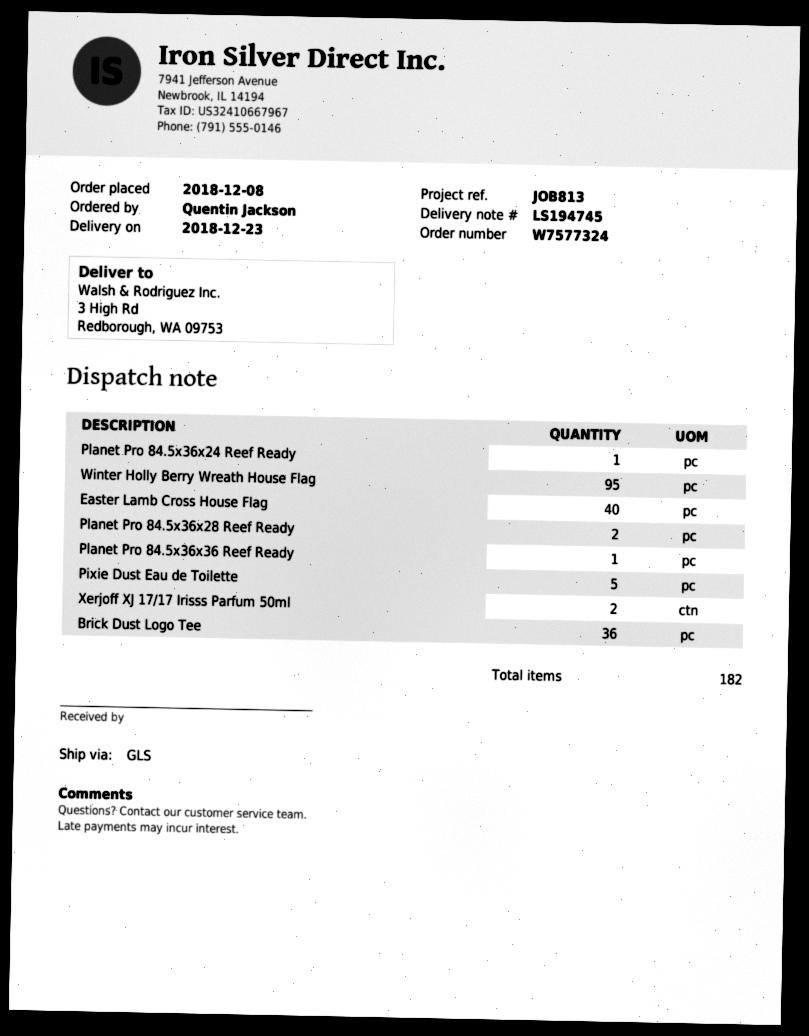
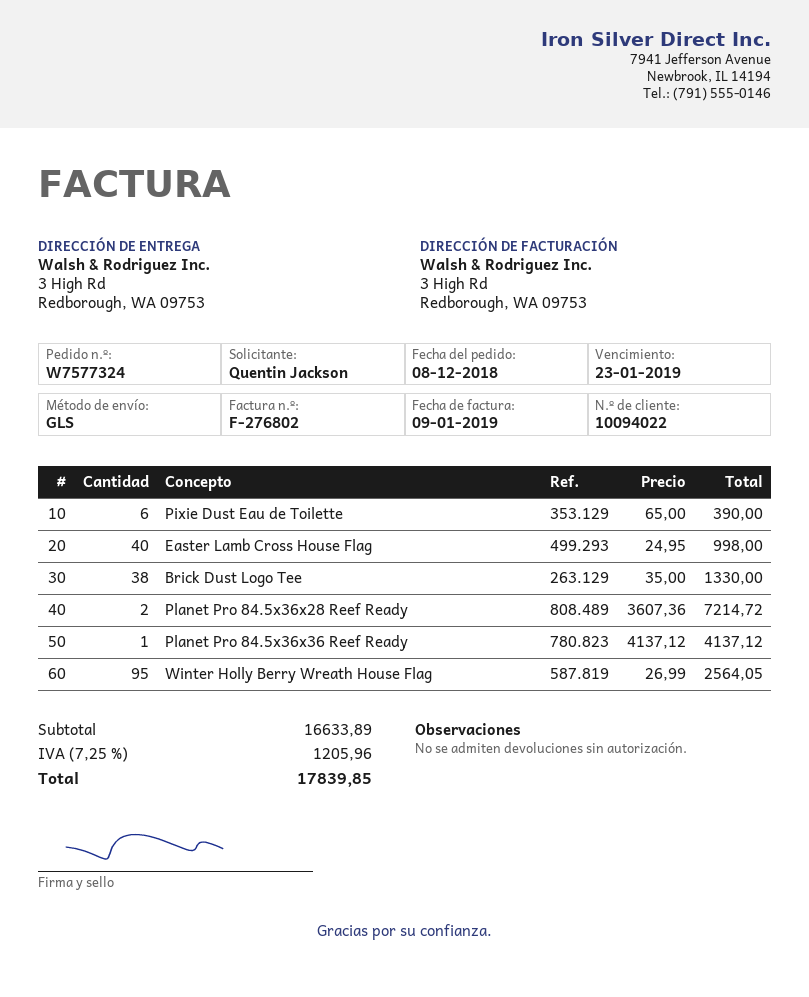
Planet Pro 84.5x36x24 Reef Ready: 1 -> none
Pixie Dust Eau de Toilette: 5 -> 6
Xerjoff XJ 17/17 Irisss Parfum 50ml: 2 -> none
Brick Dust Logo Tee: 36 -> 38

